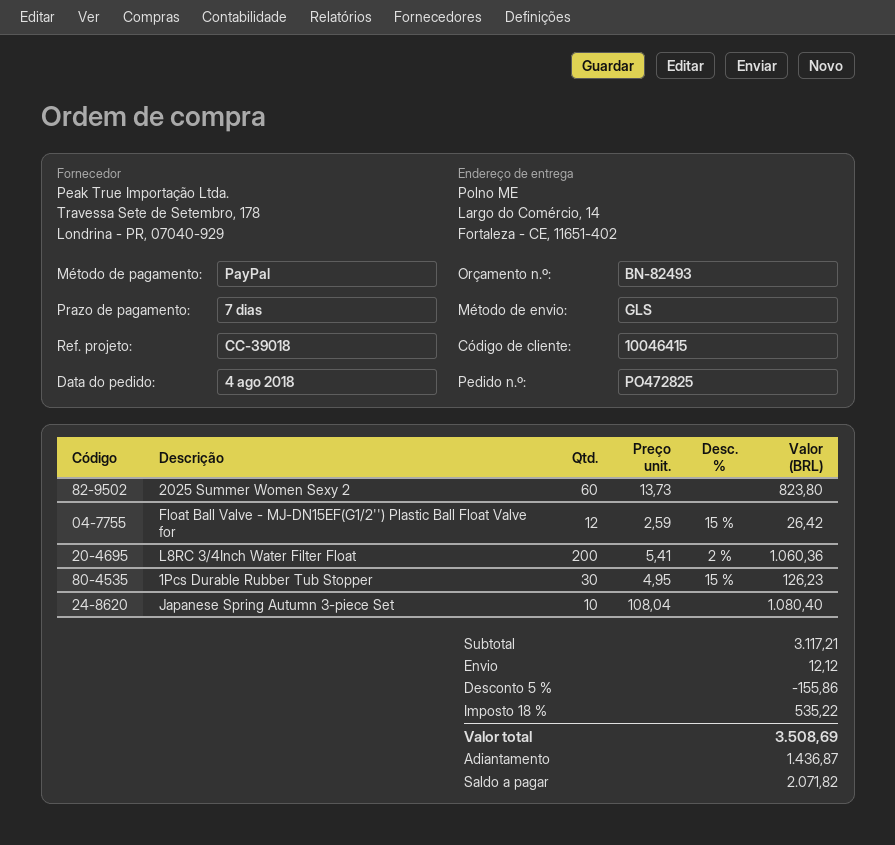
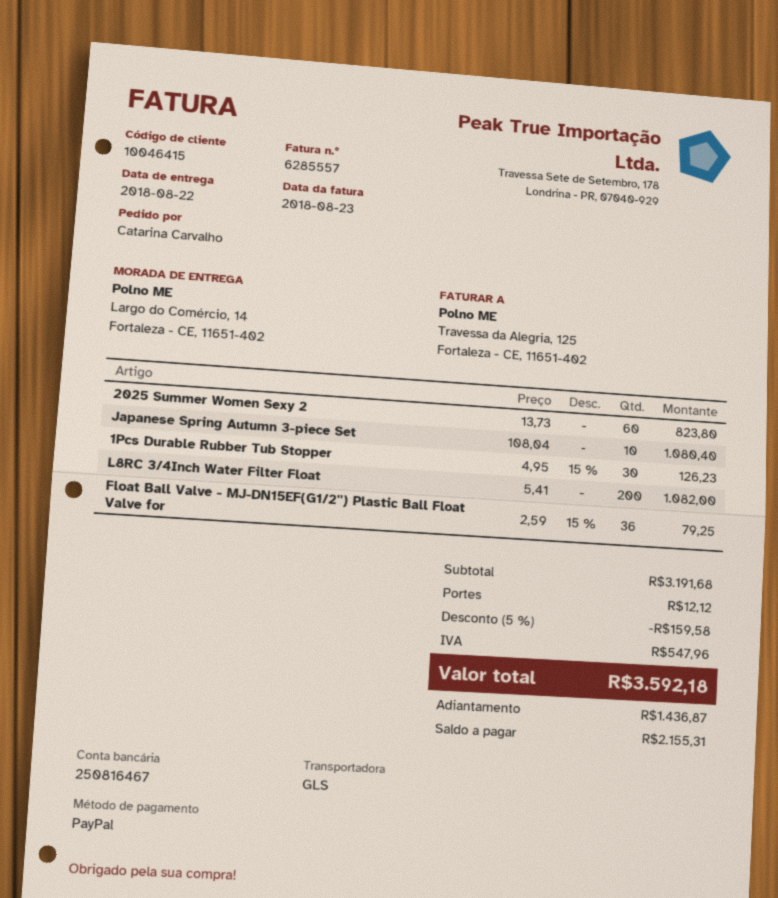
Float Ball Valve - MJ-DN15EF(G1/2'') Plastic Ball Float Valve for: 12 x 2.59 - 15% = 26.42 -> 36 x 2.59 - 15% = 79.25
L8RC 3/4Inch Water Filter Float: 200 x 5.41 - 2% = 1060.36 -> 200 x 5.41 = 1082.00
subtotal: 3117.21 -> 3191.68
discount: 5% = 155.86 -> 5% = 159.58
tax: 535.22 -> 547.96
total: 3508.69 -> 3592.18
balance: 2071.82 -> 2155.31

